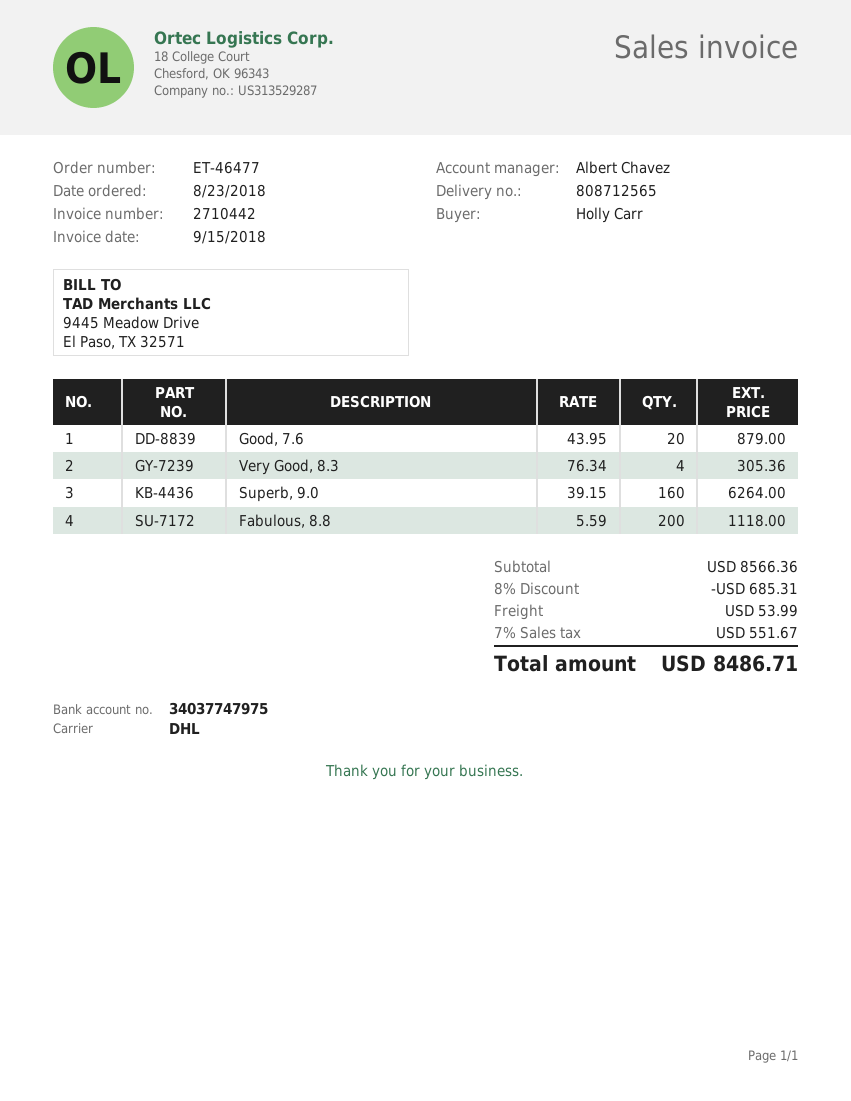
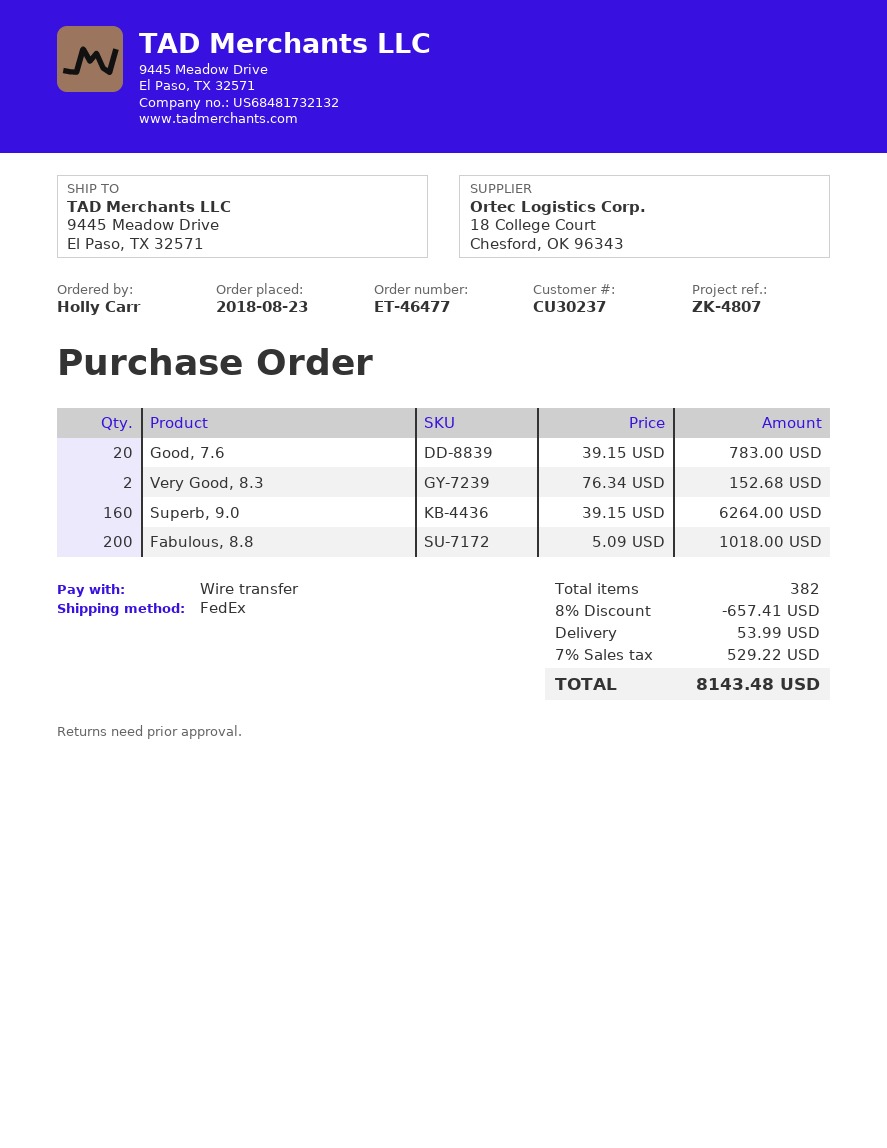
shipping method: DHL -> FedEx
Good, 7.6: 20 x 43.95 = 879.00 -> 20 x 39.15 = 783.00
Very Good, 8.3: 4 x 76.34 = 305.36 -> 2 x 76.34 = 152.68
Fabulous, 8.8: 200 x 5.59 = 1118.00 -> 200 x 5.09 = 1018.00
discount: 8% = 685.31 -> 8% = 657.41
tax: 7% = 551.67 -> 7% = 529.22
total: 8486.71 -> 8143.48

